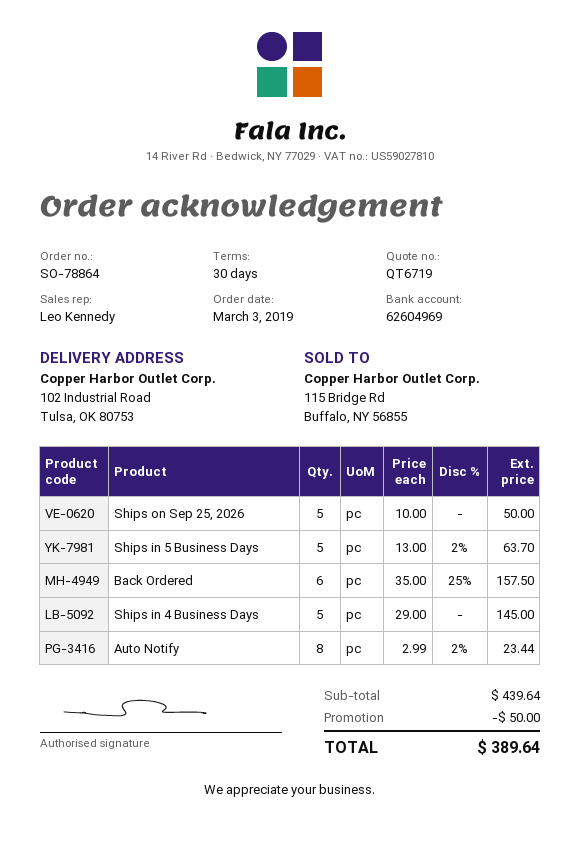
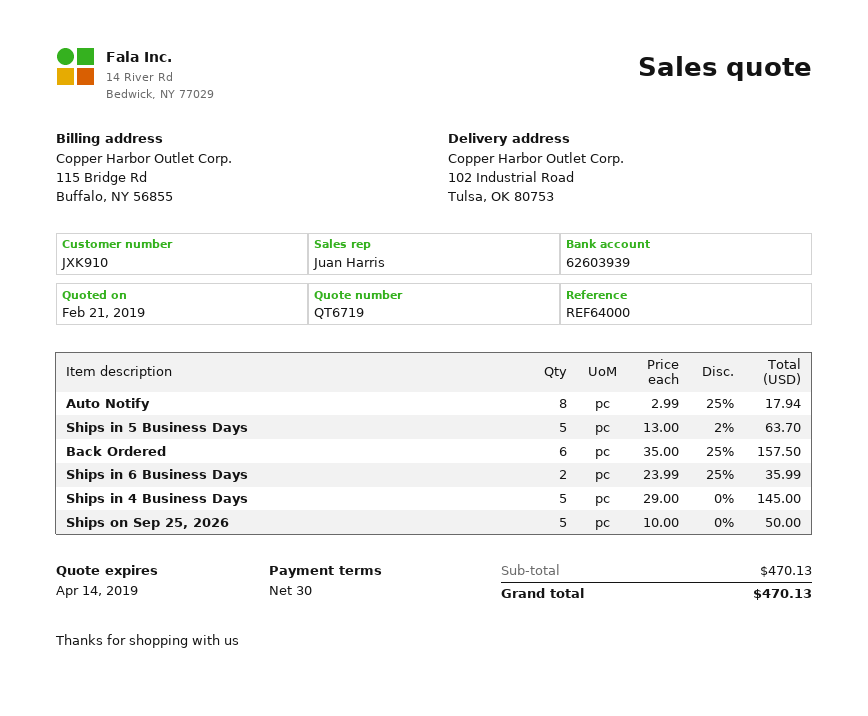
sales rep: Leo Kennedy -> Juan Harris
bank account: 62604969 -> 62603939
Auto Notify: 8 x 2.99 - 2% = 23.44 -> 8 x 2.99 - 25% = 17.94
Ships in 6 Business Days: none -> 2 x 23.99 - 25% = 35.99
subtotal: 439.64 -> 470.13
discount: 50.00 -> none
total: 389.64 -> 470.13

